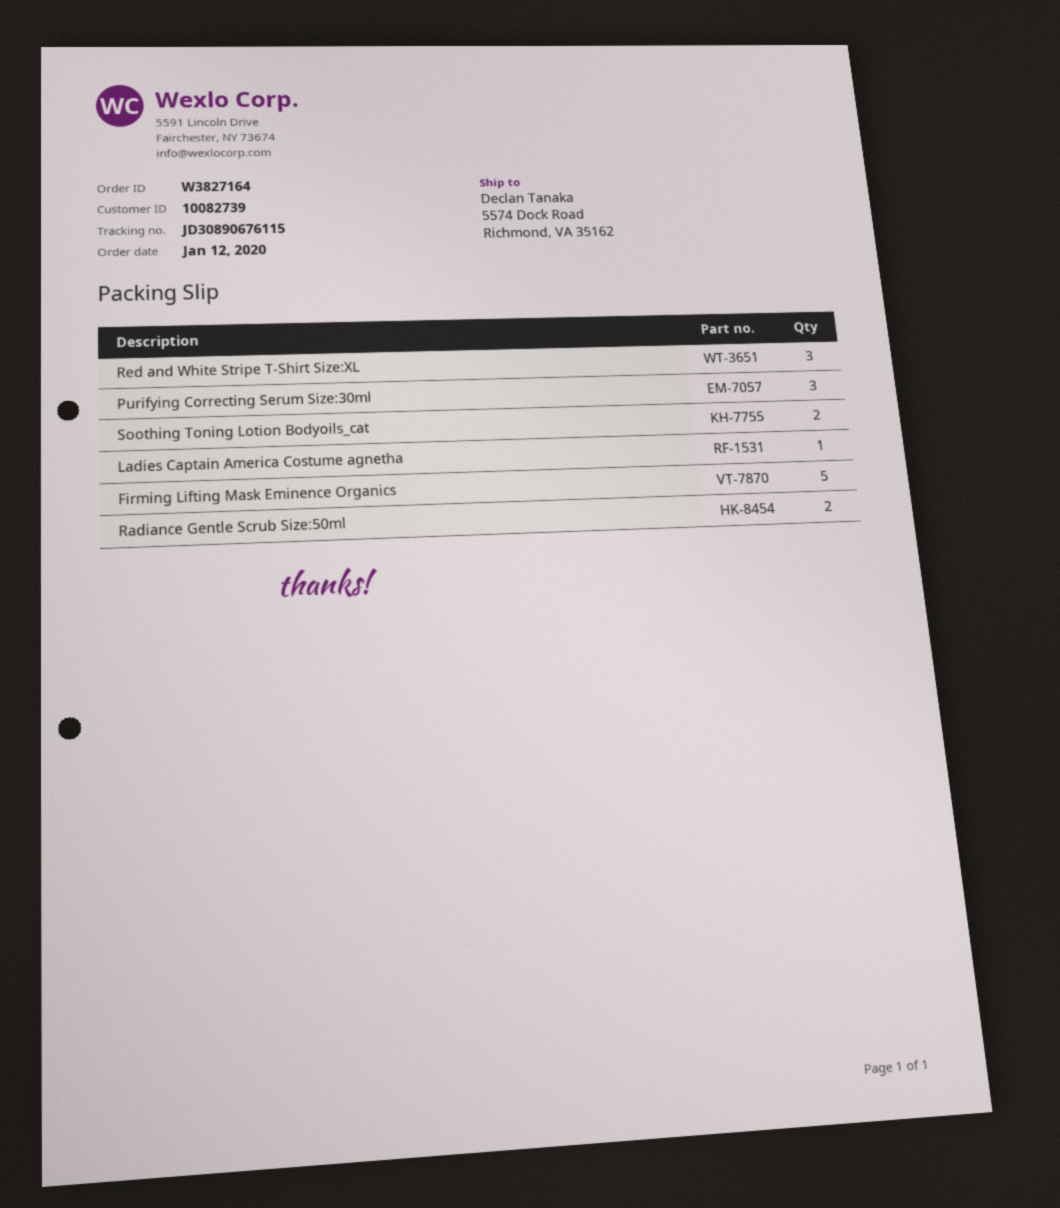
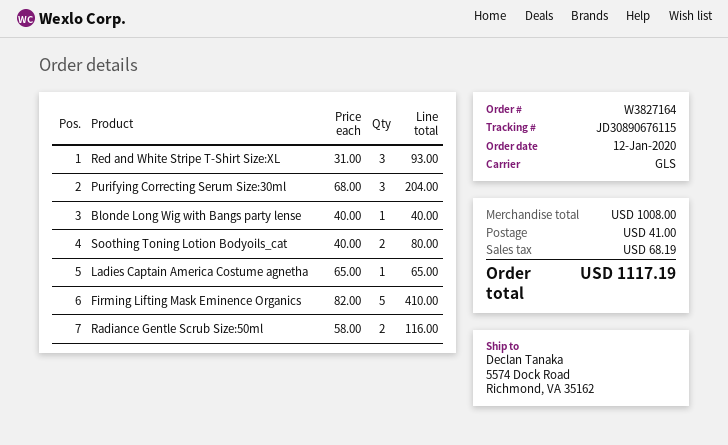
Blonde Long Wig with Bangs party lense: none -> 1

